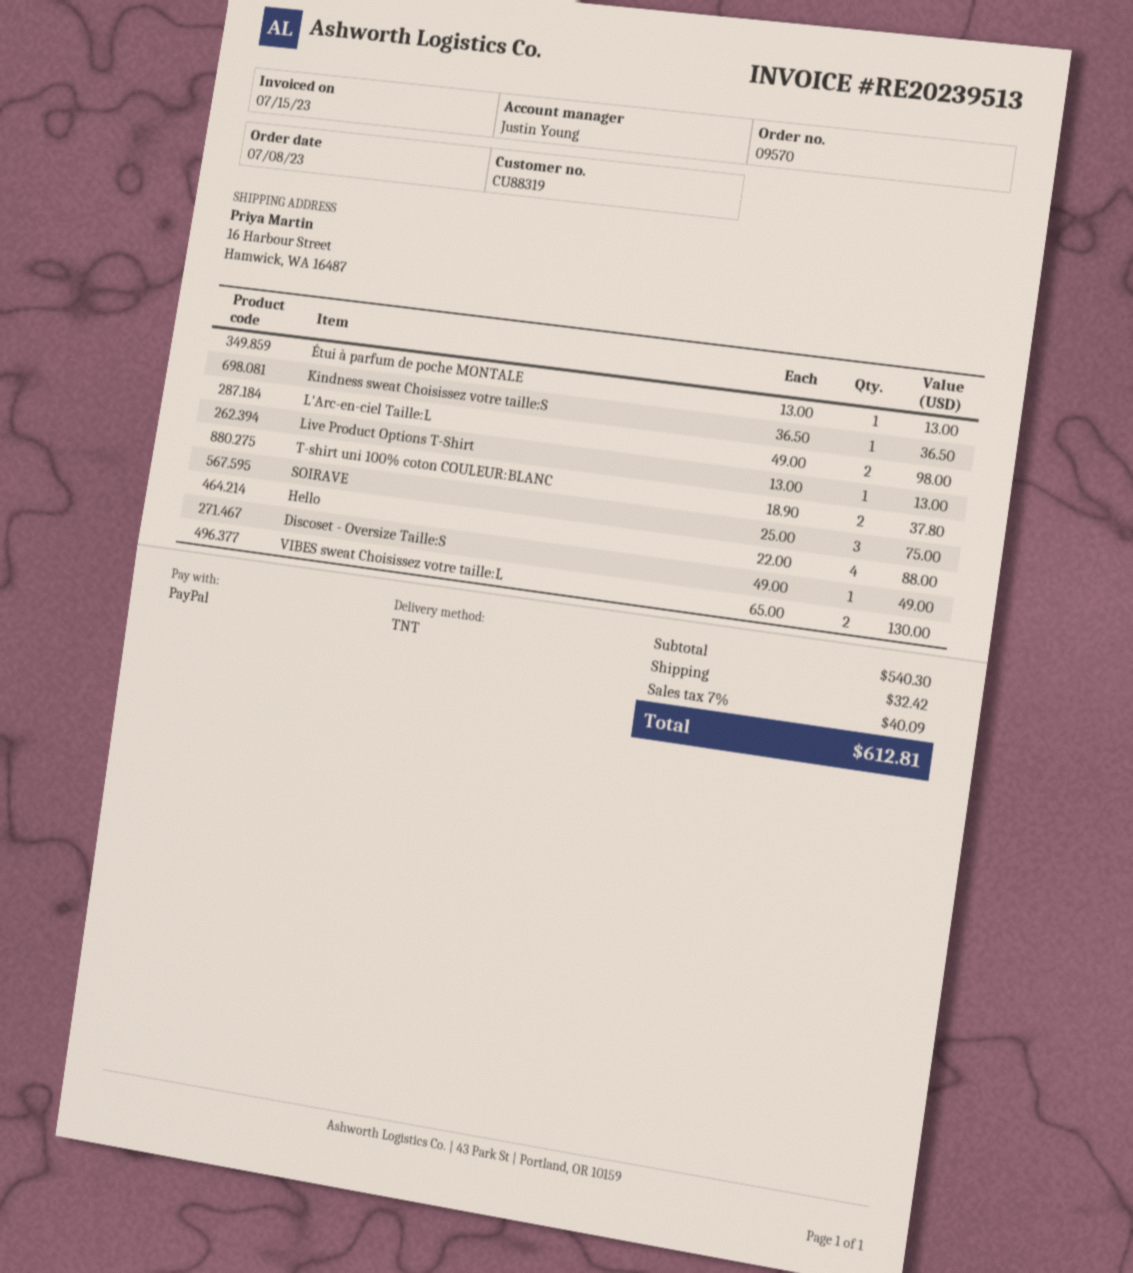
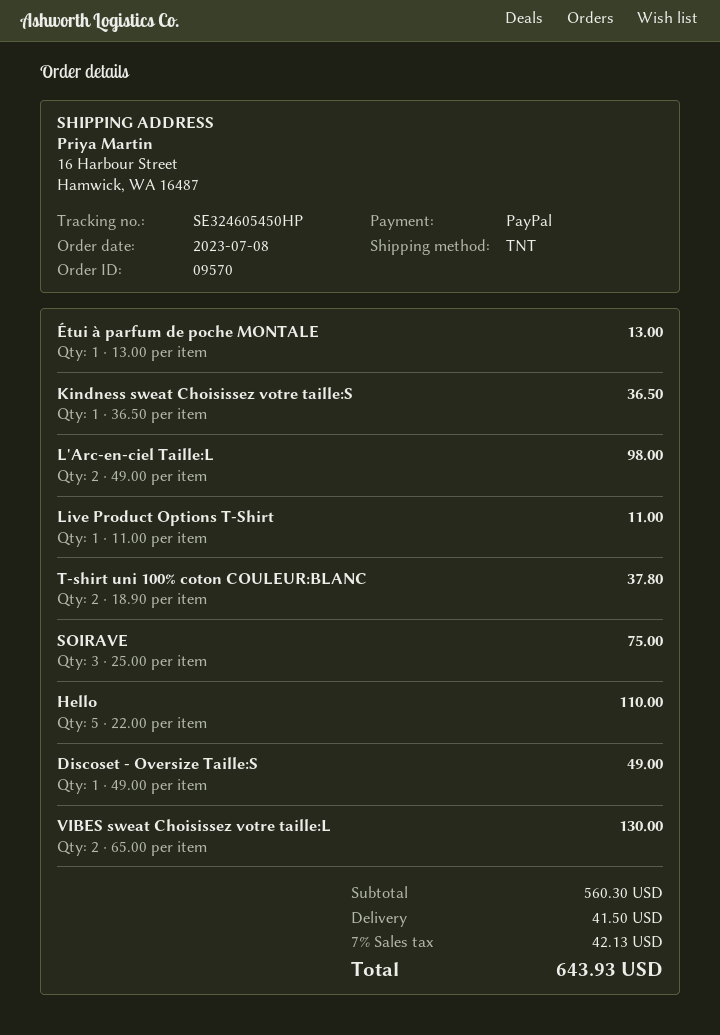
Live Product Options T-Shirt: 1 x 13.00 = 13.00 -> 1 x 11.00 = 11.00
Hello: 4 x 22.00 = 88.00 -> 5 x 22.00 = 110.00
subtotal: 540.30 -> 560.30
shipping: 32.42 -> 41.50
tax: 7% = 40.09 -> 7% = 42.13
total: 612.81 -> 643.93

